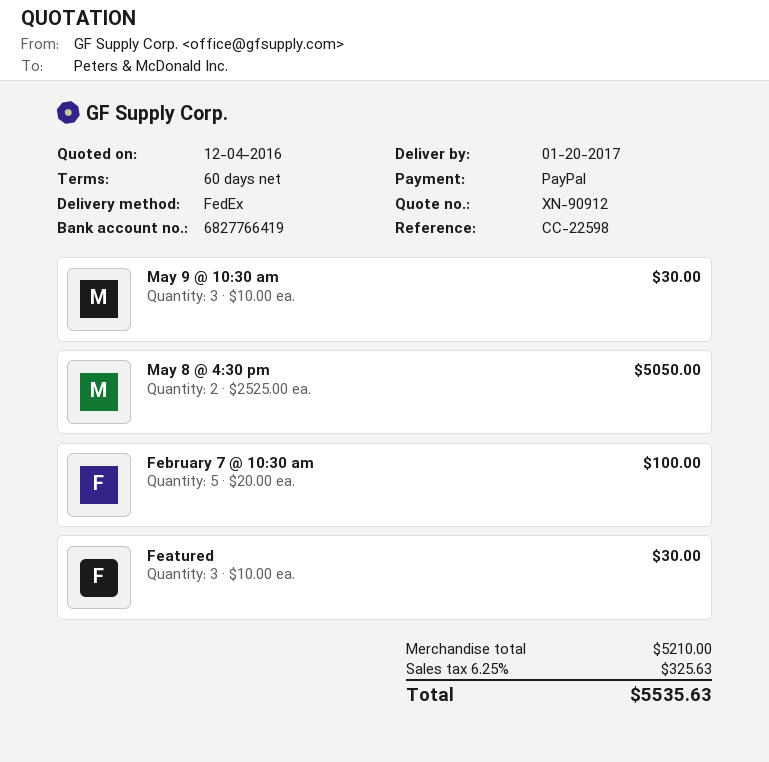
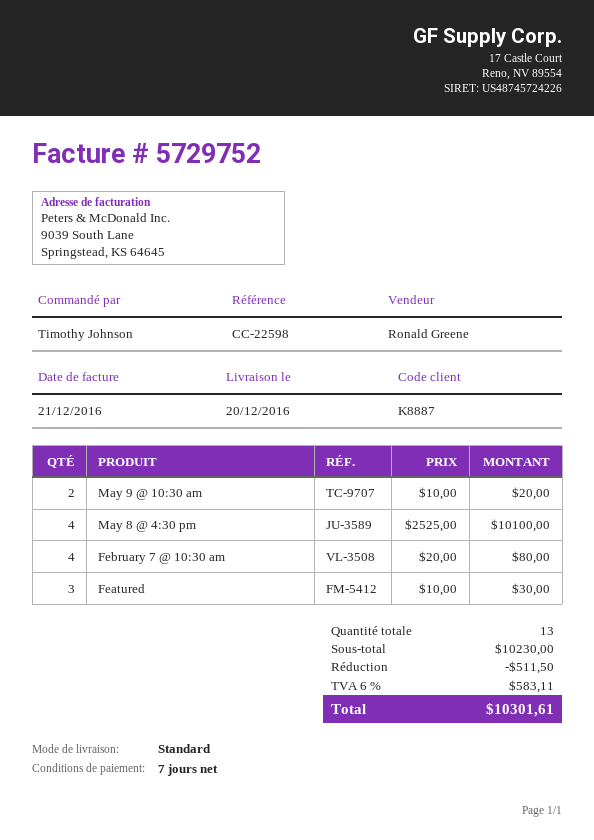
delivery date: 2017-01-20 -> 2016-12-20
payment terms: 60 days -> 7 days
shipping method: FedEx -> standard
May 9 @ 10:30 am: 3 x 10.00 = 30.00 -> 2 x 10.00 = 20.00
May 8 @ 4:30 pm: 2 x 2525.00 = 5050.00 -> 4 x 2525.00 = 10100.00
February 7 @ 10:30 am: 5 x 20.00 = 100.00 -> 4 x 20.00 = 80.00
subtotal: 5210.00 -> 10230.00
discount: none -> 511.50
tax: 6.25% = 325.63 -> 6% = 583.11
total: 5535.63 -> 10301.61

